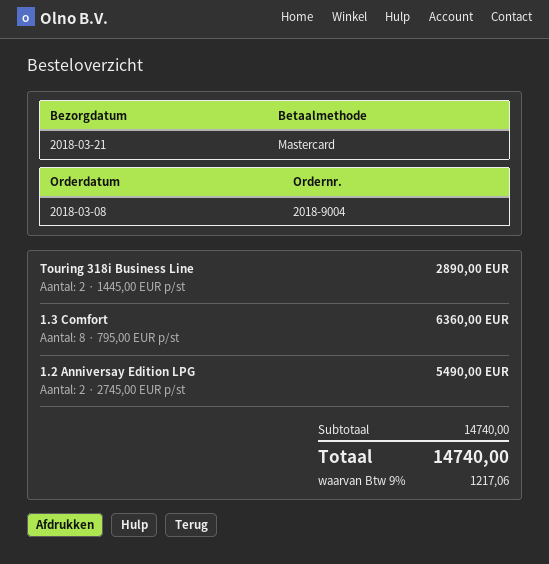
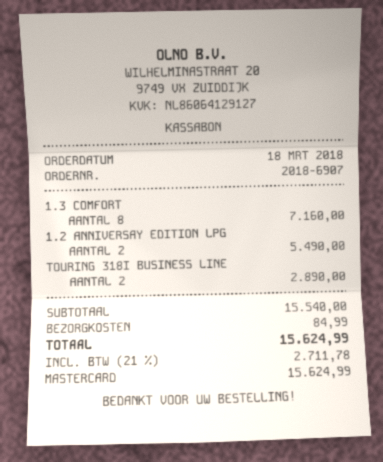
order number: 2018-9004 -> 2018-6907
order date: 2018-03-08 -> 2018-03-18
1.3 Comfort: 8 for 6360.00 -> 8 for 7160.00
subtotal: 14740.00 -> 15540.00
shipping: none -> 84.99
tax: 9% = 1217.06 -> 21% = 2711.78
total: 14740.00 -> 15624.99

